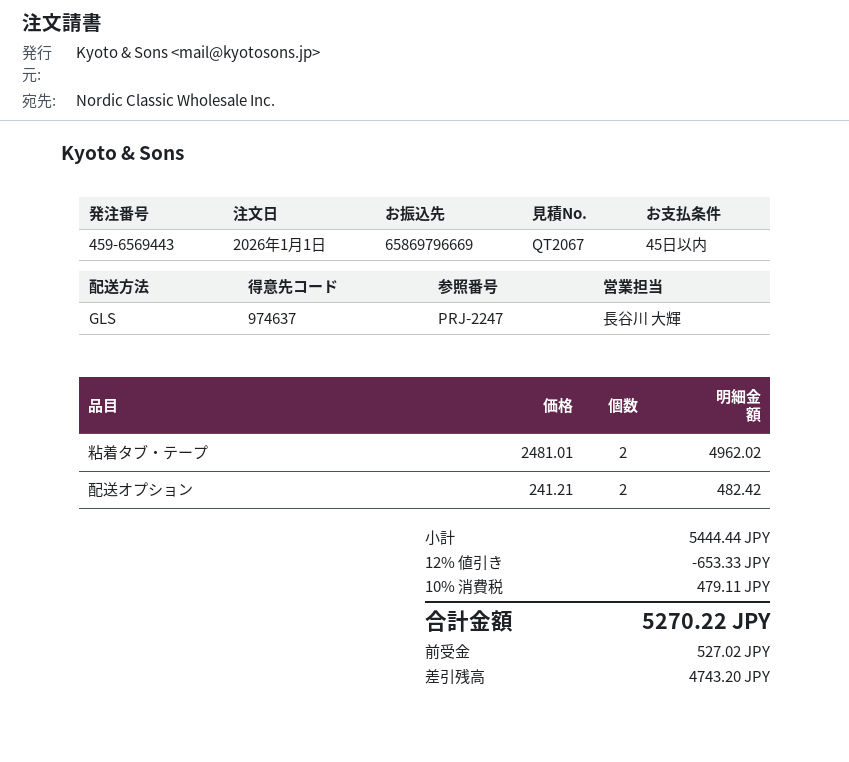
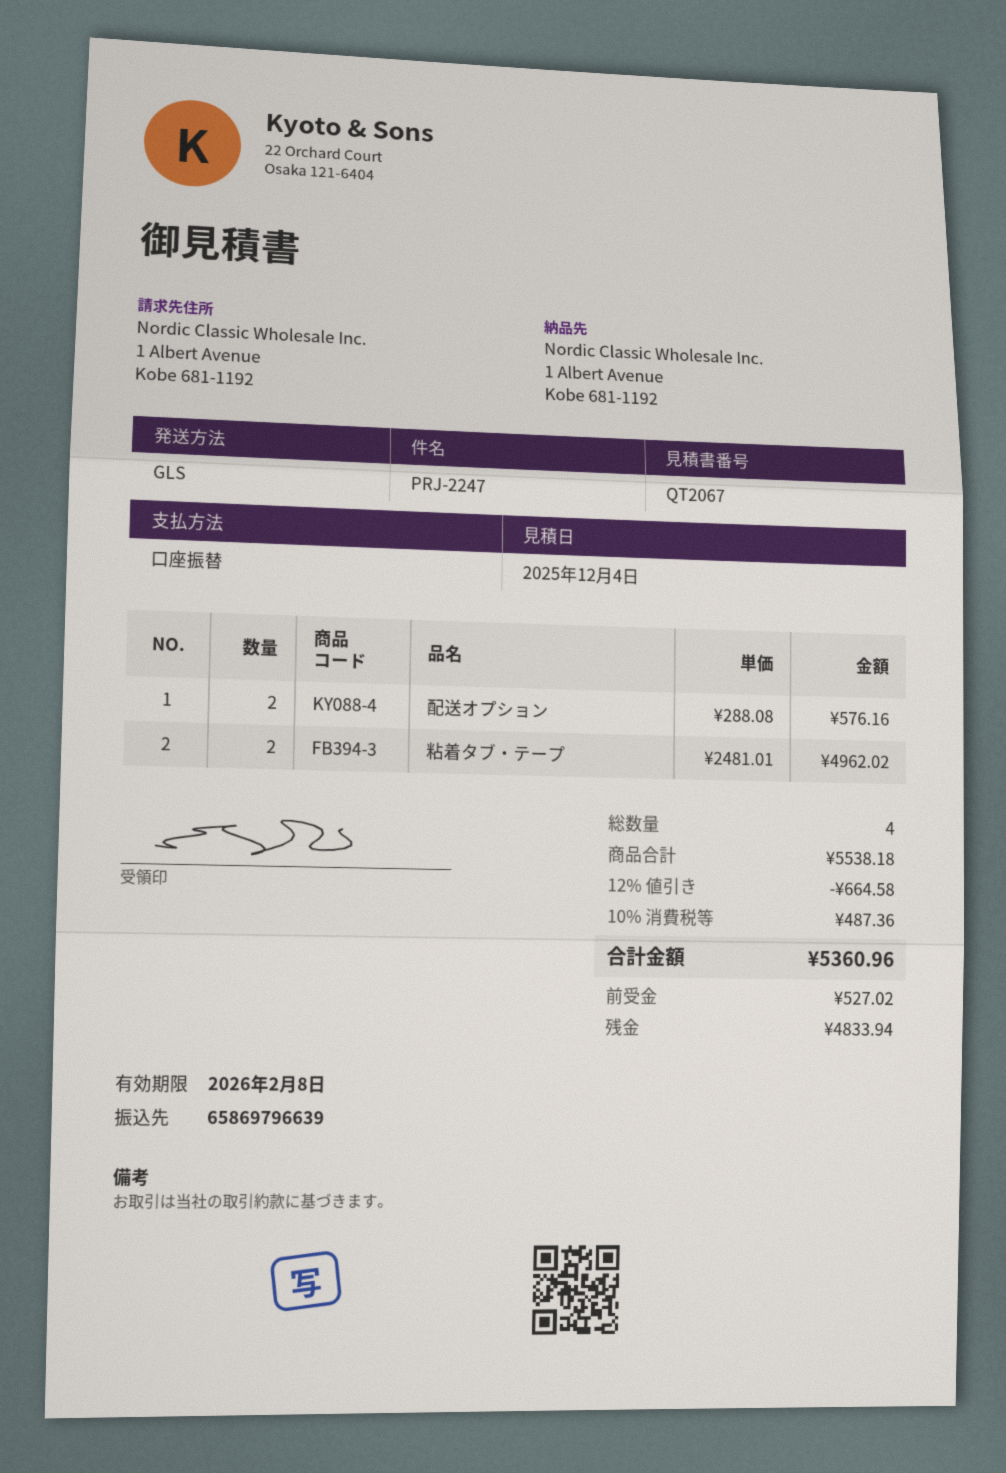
bank account: 65869796669 -> 65869796639
配送オプション: 2 x 241.21 = 482.42 -> 2 x 288.08 = 576.16
subtotal: 5444.44 -> 5538.18
discount: 12% = 653.33 -> 12% = 664.58
tax: 10% = 479.11 -> 10% = 487.36
total: 5270.22 -> 5360.96
balance: 4743.20 -> 4833.94

